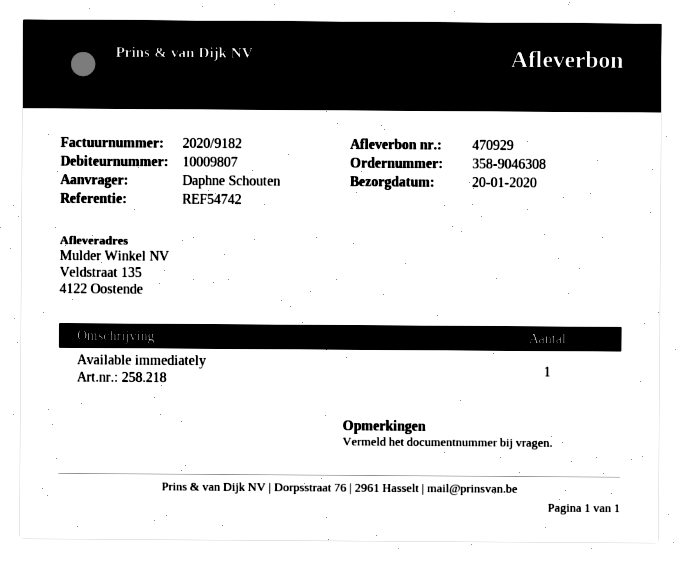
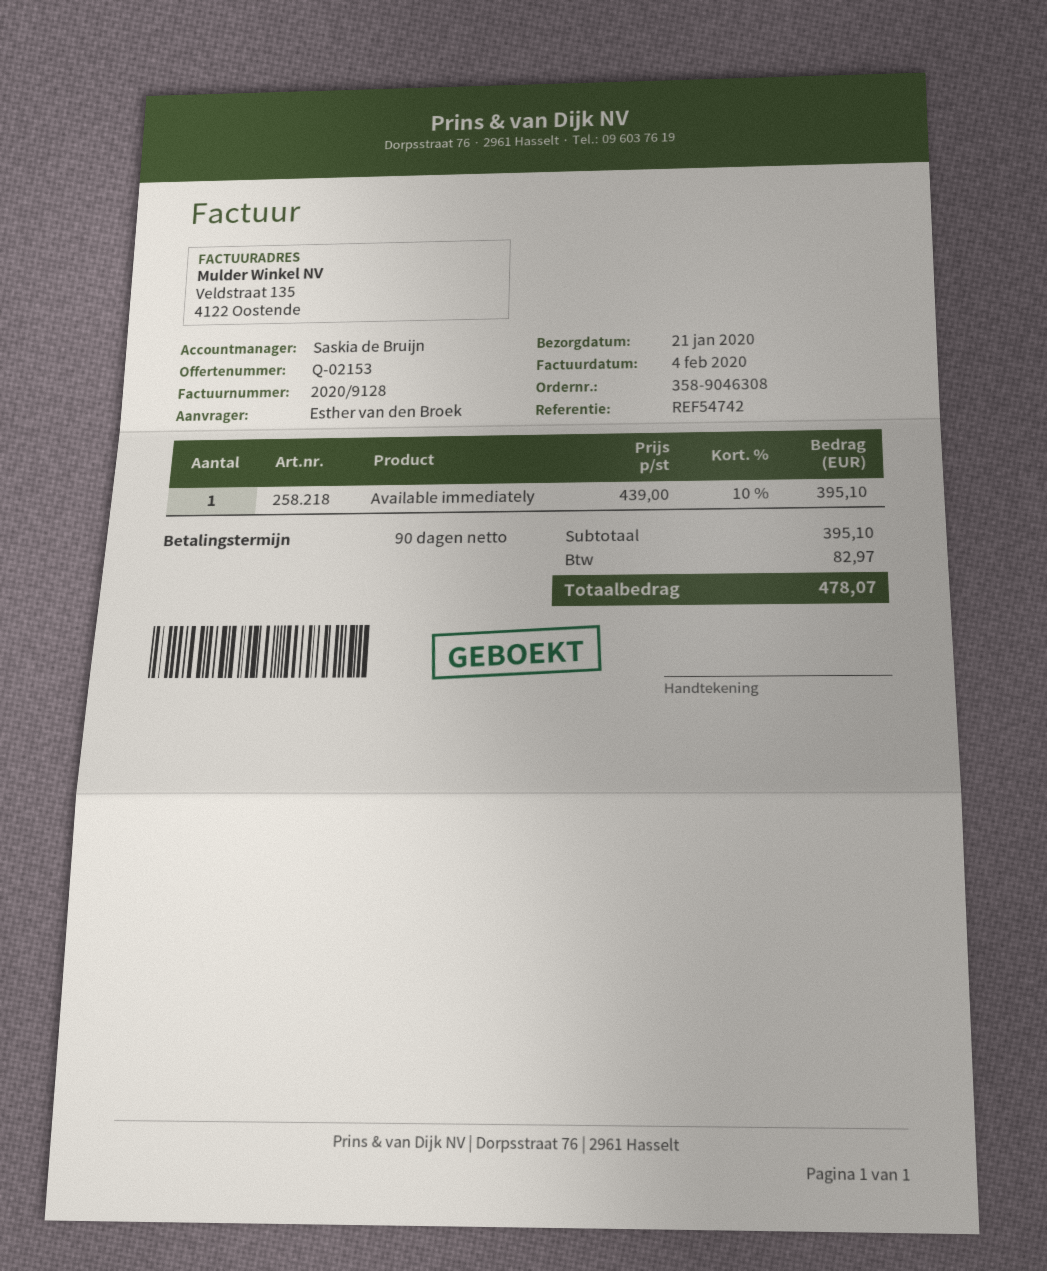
delivery date: 2020-01-20 -> 2020-01-21
invoice number: 2020/9182 -> 2020/9128
ordered by: Daphne Schouten -> Esther van den Broek

